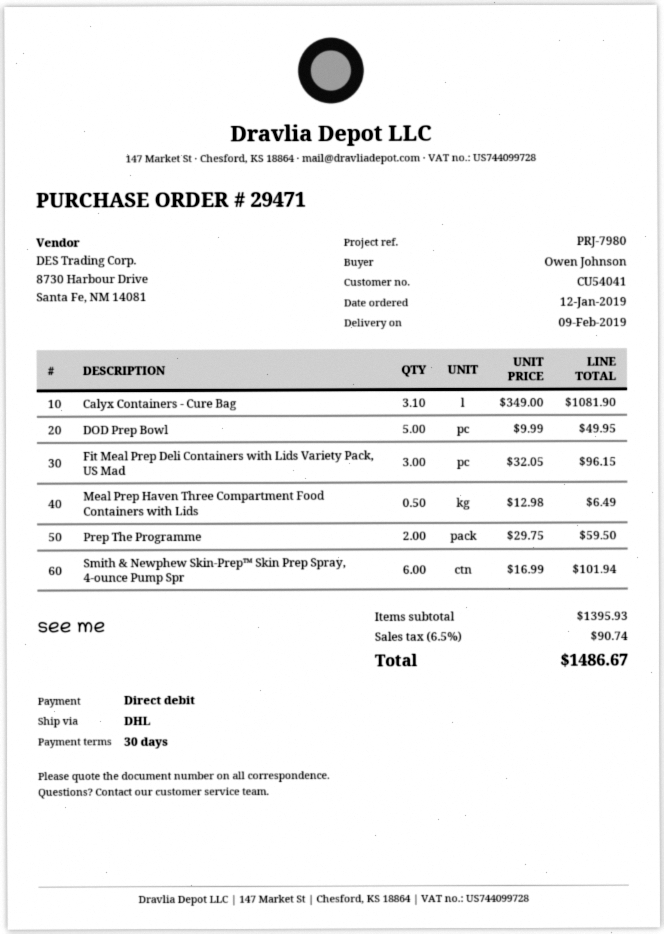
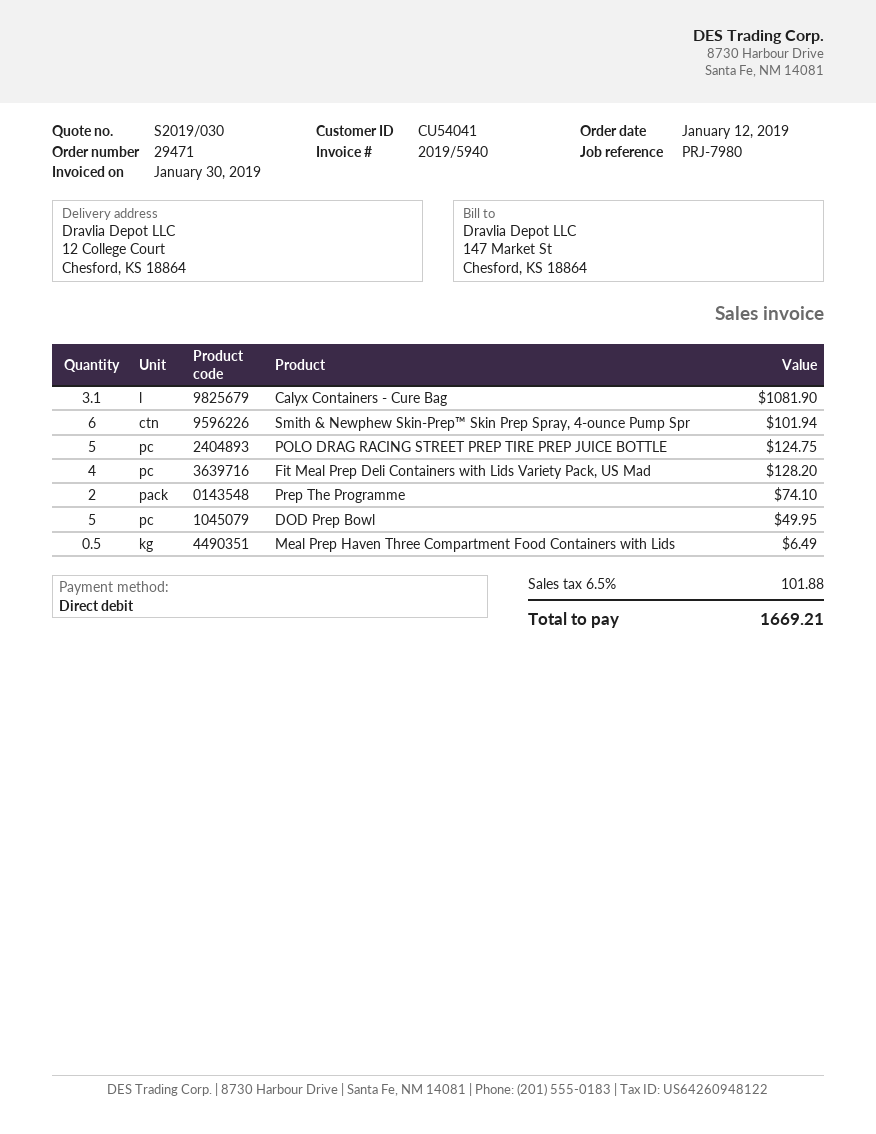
Fit Meal Prep Deli Containers with Lids Variety Pack, US Mad: 3 for 96.15 -> 4 for 128.20
Prep The Programme: 2 for 59.50 -> 2 for 74.10
POLO DRAG RACING STREET PREP TIRE PREP JUICE BOTTLE: none -> 5 for 124.75
tax: 6.5% = 90.74 -> 6.5% = 101.88
total: 1486.67 -> 1669.21

